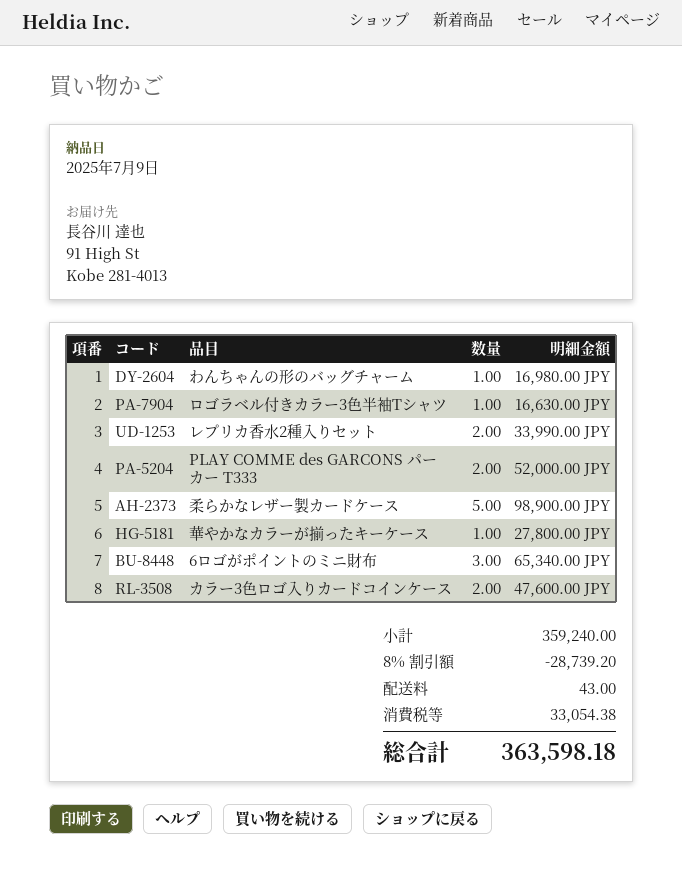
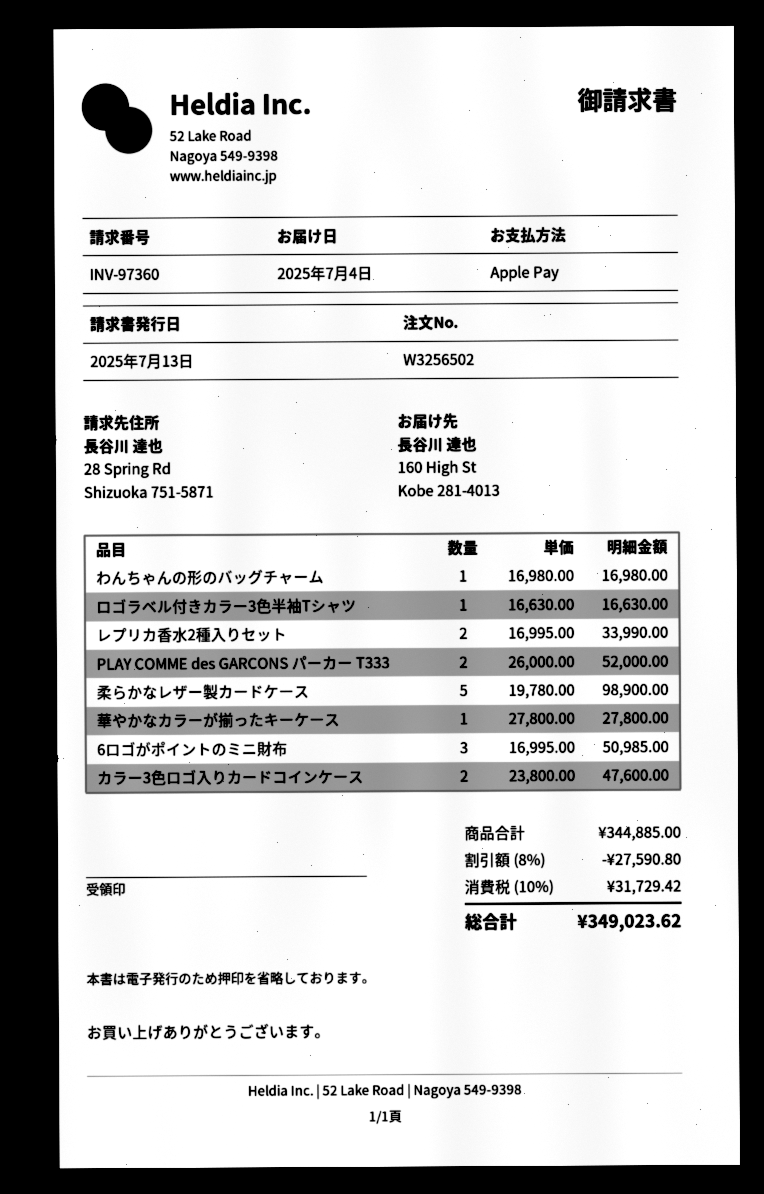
delivery date: 2025-07-09 -> 2025-07-04
ship to: 91 High St, Kobe 281-4013 -> 160 High St, Kobe 281-4013
6ロゴがポイントのミニ財布: 3 for 65340.00 -> 3 for 50985.00
subtotal: 359240.00 -> 344885.00
discount: 8% = 28739.20 -> 8% = 27590.80
shipping: 43.00 -> none
tax: 33054.38 -> 31729.42
total: 363598.18 -> 349023.62

